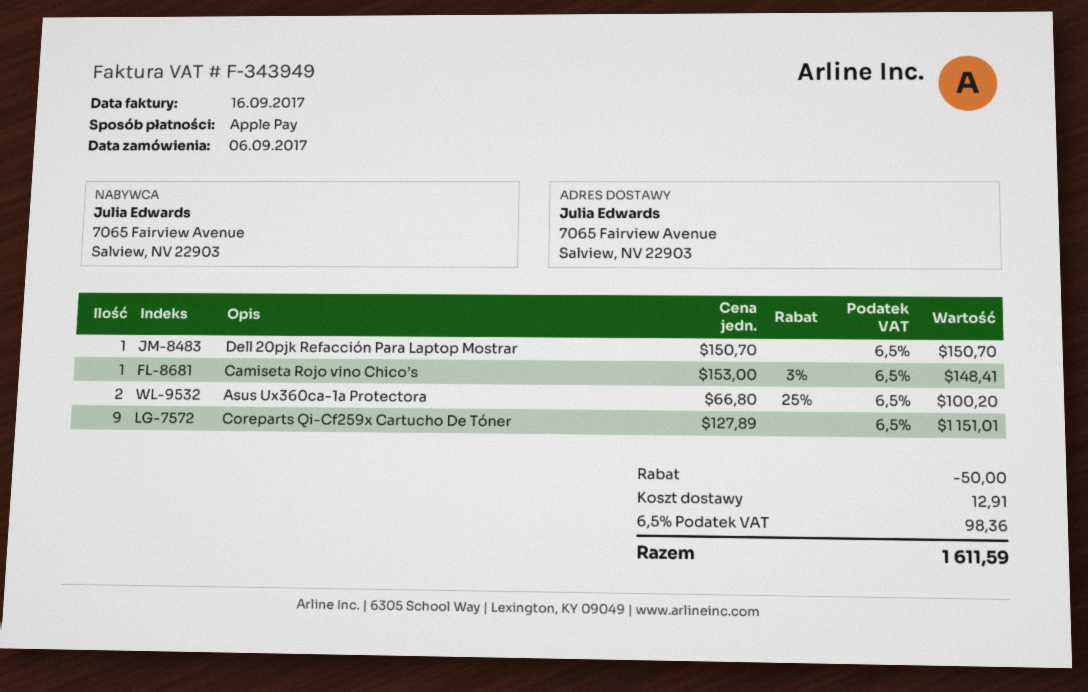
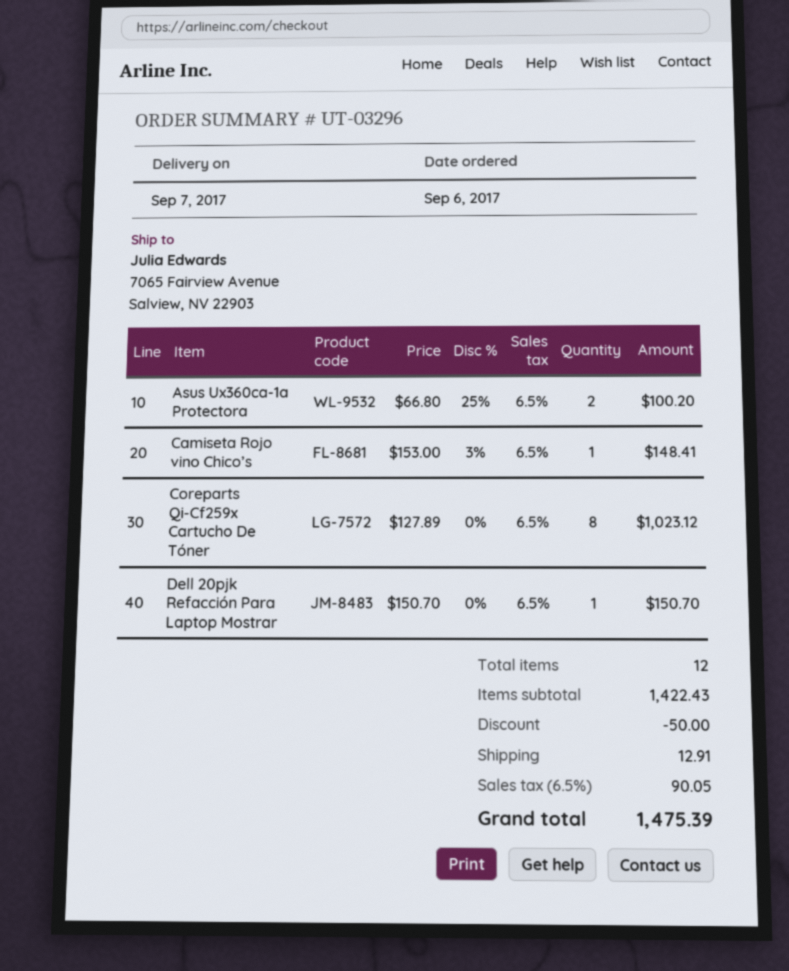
Coreparts Qi-Cf259x Cartucho De Tóner: 9 x 127.89 = 1151.01 -> 8 x 127.89 = 1023.12
tax: 6.5% = 98.36 -> 6.5% = 90.05
total: 1611.59 -> 1475.39

